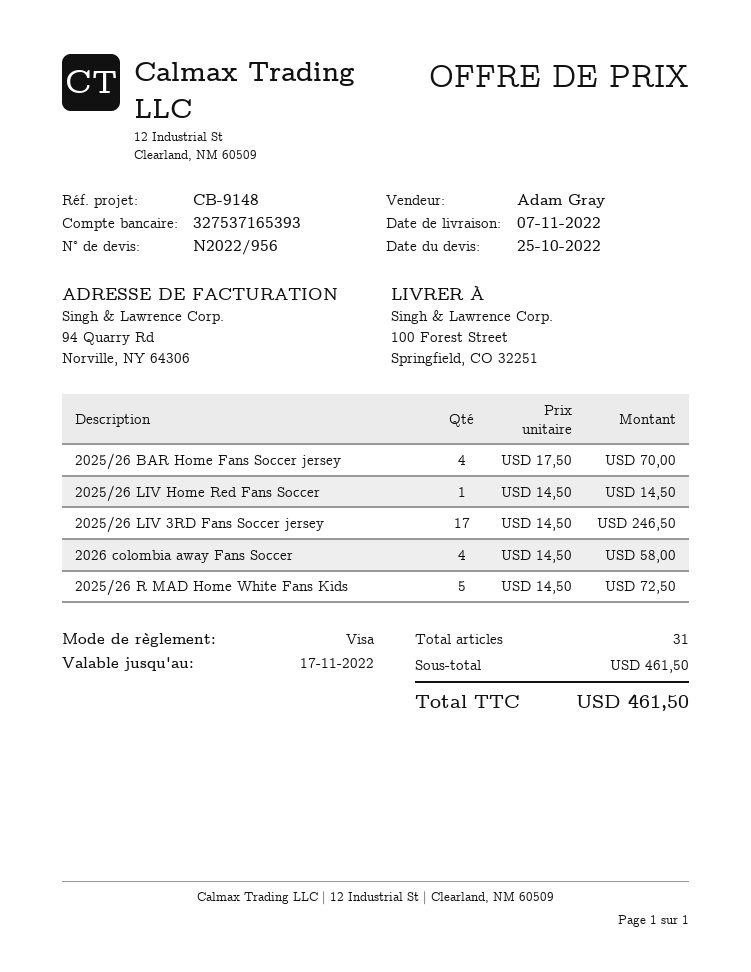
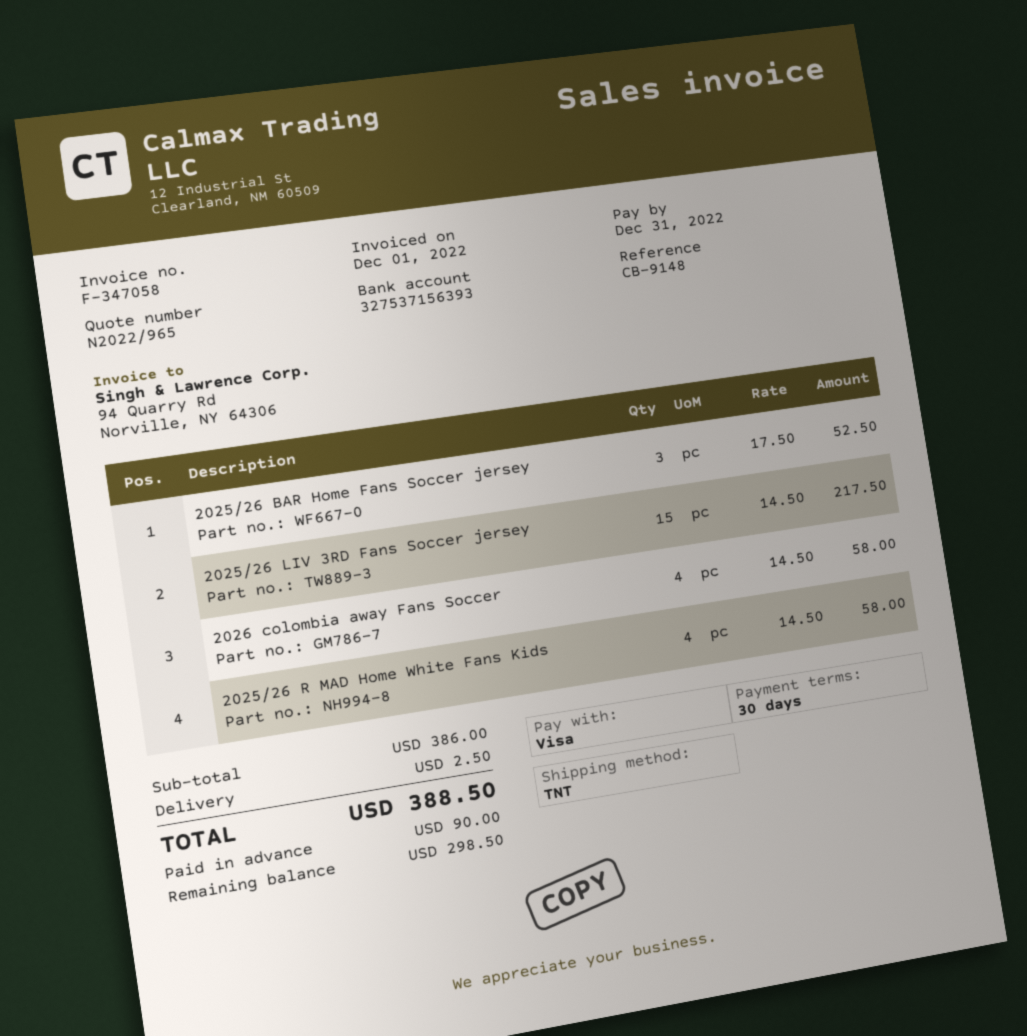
quote number: N2022/956 -> N2022/965
bank account: 327537165393 -> 327537156393
2025/26 BAR Home Fans Soccer jersey: 4 x 17.50 = 70.00 -> 3 x 17.50 = 52.50
2025/26 LIV Home Red Fans Soccer: 1 x 14.50 = 14.50 -> none
2025/26 LIV 3RD Fans Soccer jersey: 17 x 14.50 = 246.50 -> 15 x 14.50 = 217.50
2025/26 R MAD Home White Fans Kids: 5 x 14.50 = 72.50 -> 4 x 14.50 = 58.00
subtotal: 461.50 -> 386.00
shipping: none -> 2.50
total: 461.50 -> 388.50

